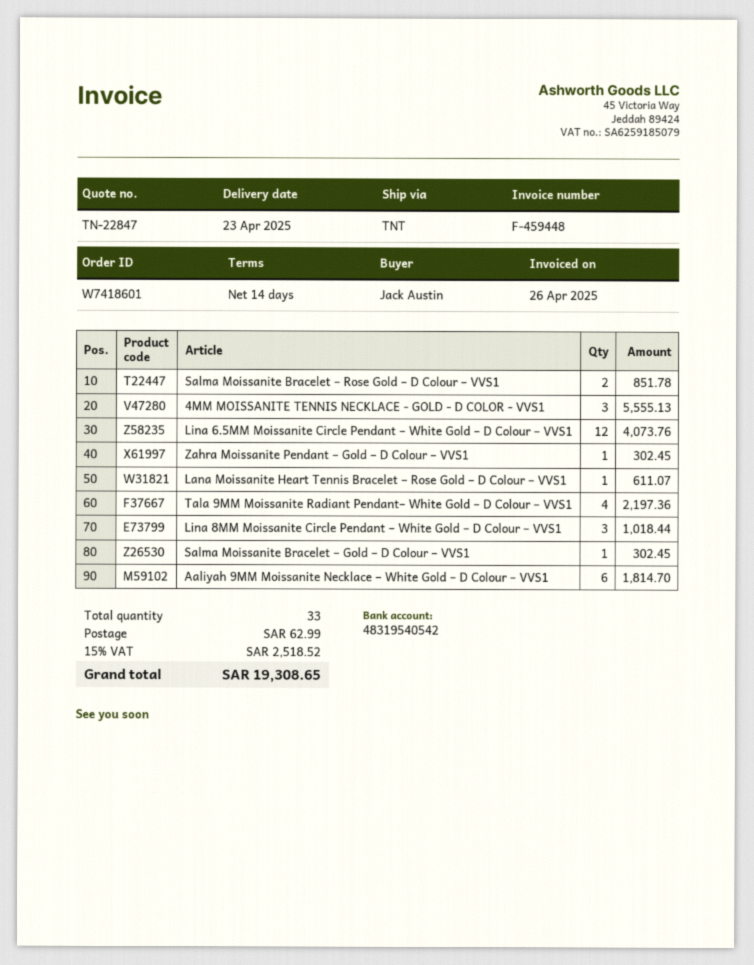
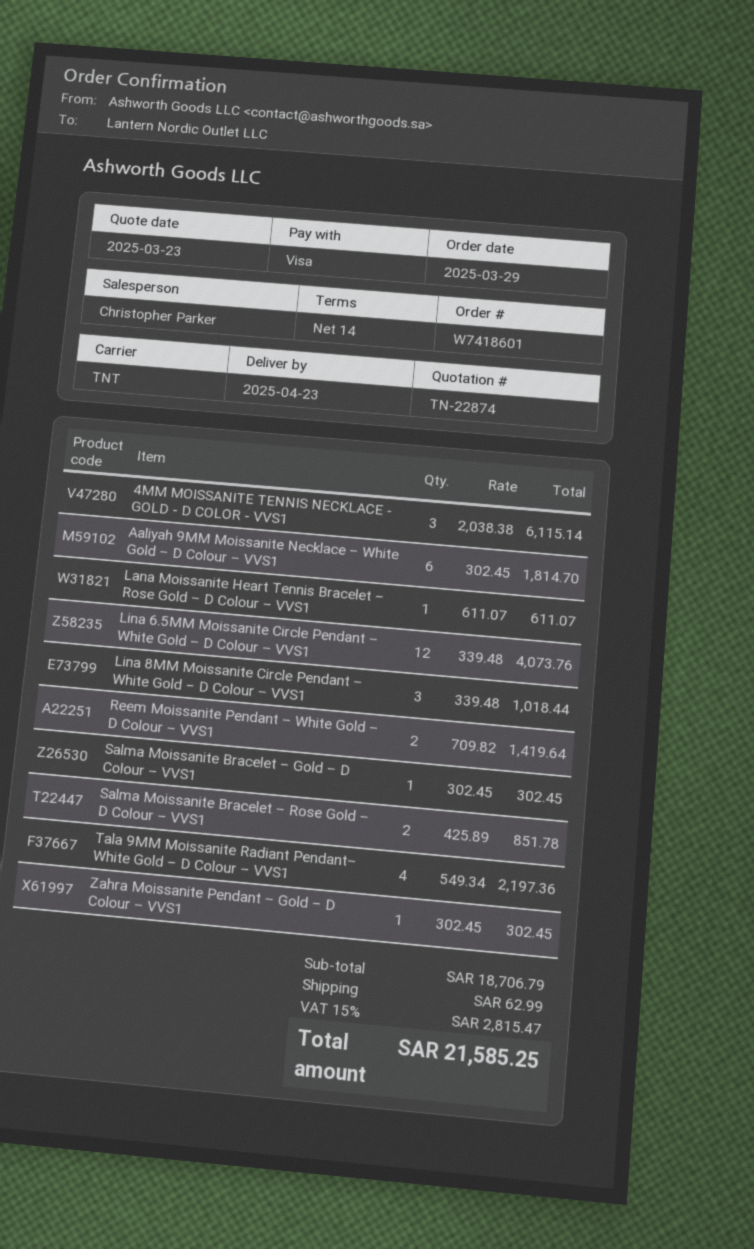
quote number: TN-22847 -> TN-22874
4MM MOISSANITE TENNIS NECKLACE - GOLD - D COLOR - VVS1: 3 for 5555.13 -> 3 for 6115.14
Reem Moissanite Pendant – White Gold – D Colour – VVS1: none -> 2 for 1419.64
tax: 15% = 2518.52 -> 15% = 2815.47
total: 19308.65 -> 21585.25

